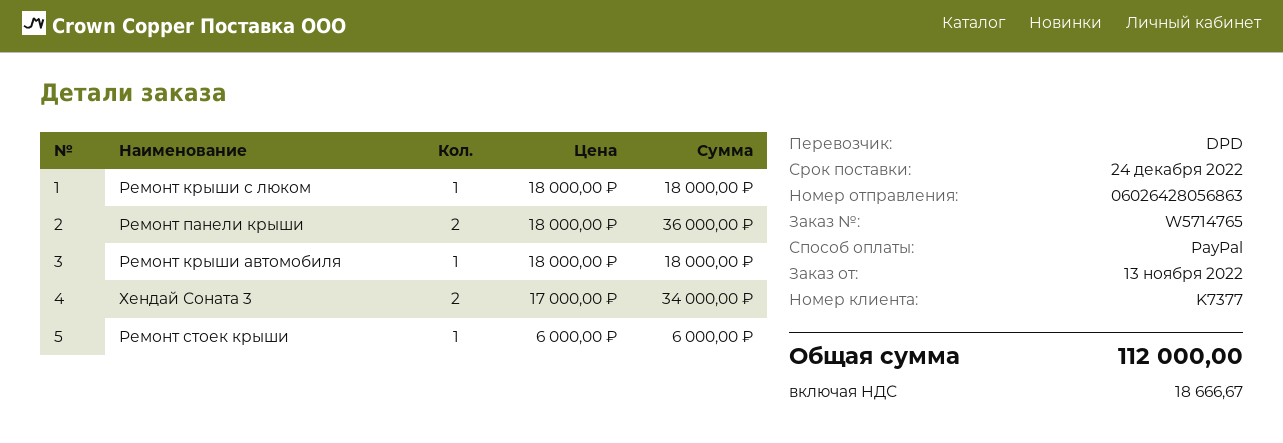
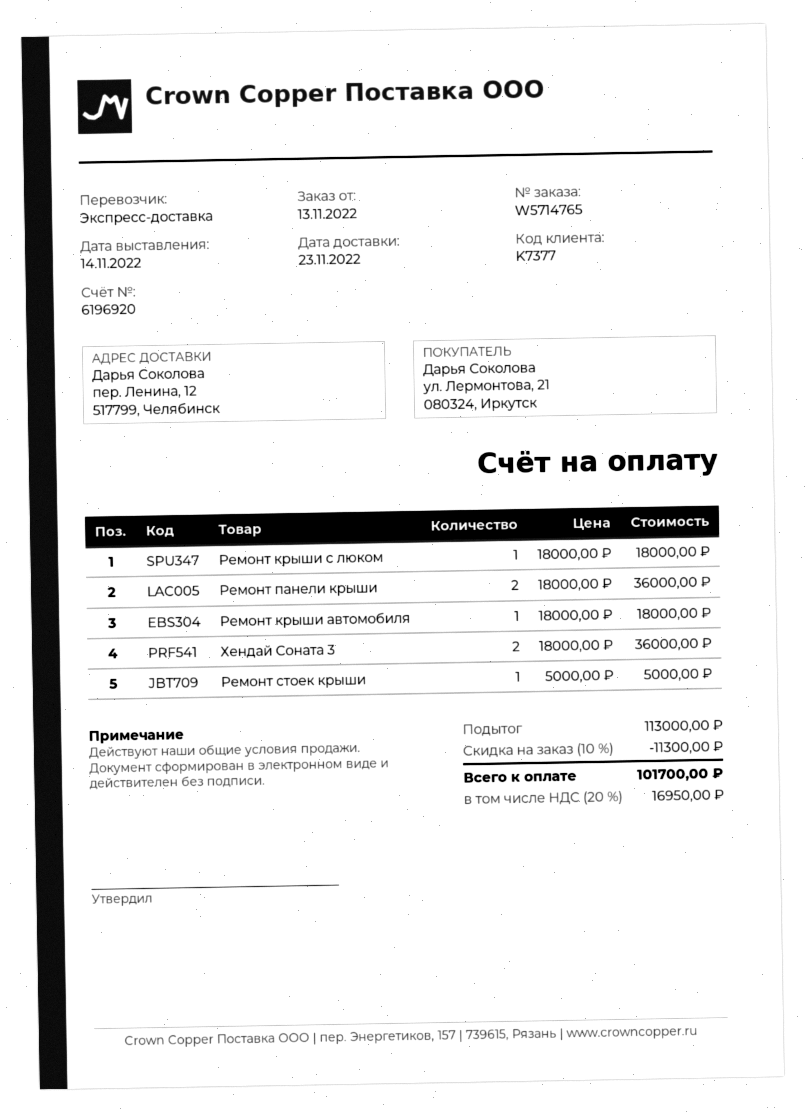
delivery date: 2022-12-24 -> 2022-11-23
shipping method: DPD -> express
Хендай Соната 3: 2 x 17000.00 = 34000.00 -> 2 x 18000.00 = 36000.00
Ремонт стоек крыши: 1 x 6000.00 = 6000.00 -> 1 x 5000.00 = 5000.00
discount: none -> 10% = 11300.00
tax: 18666.67 -> 16950.00
total: 112000.00 -> 101700.00

